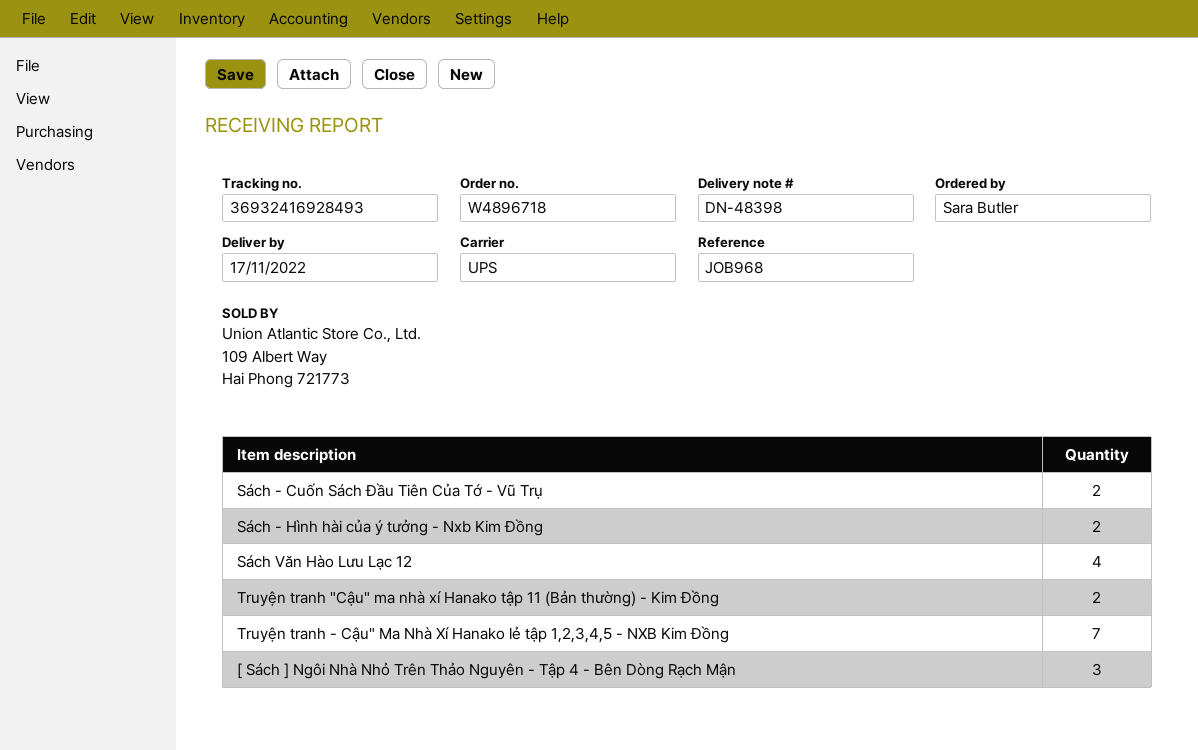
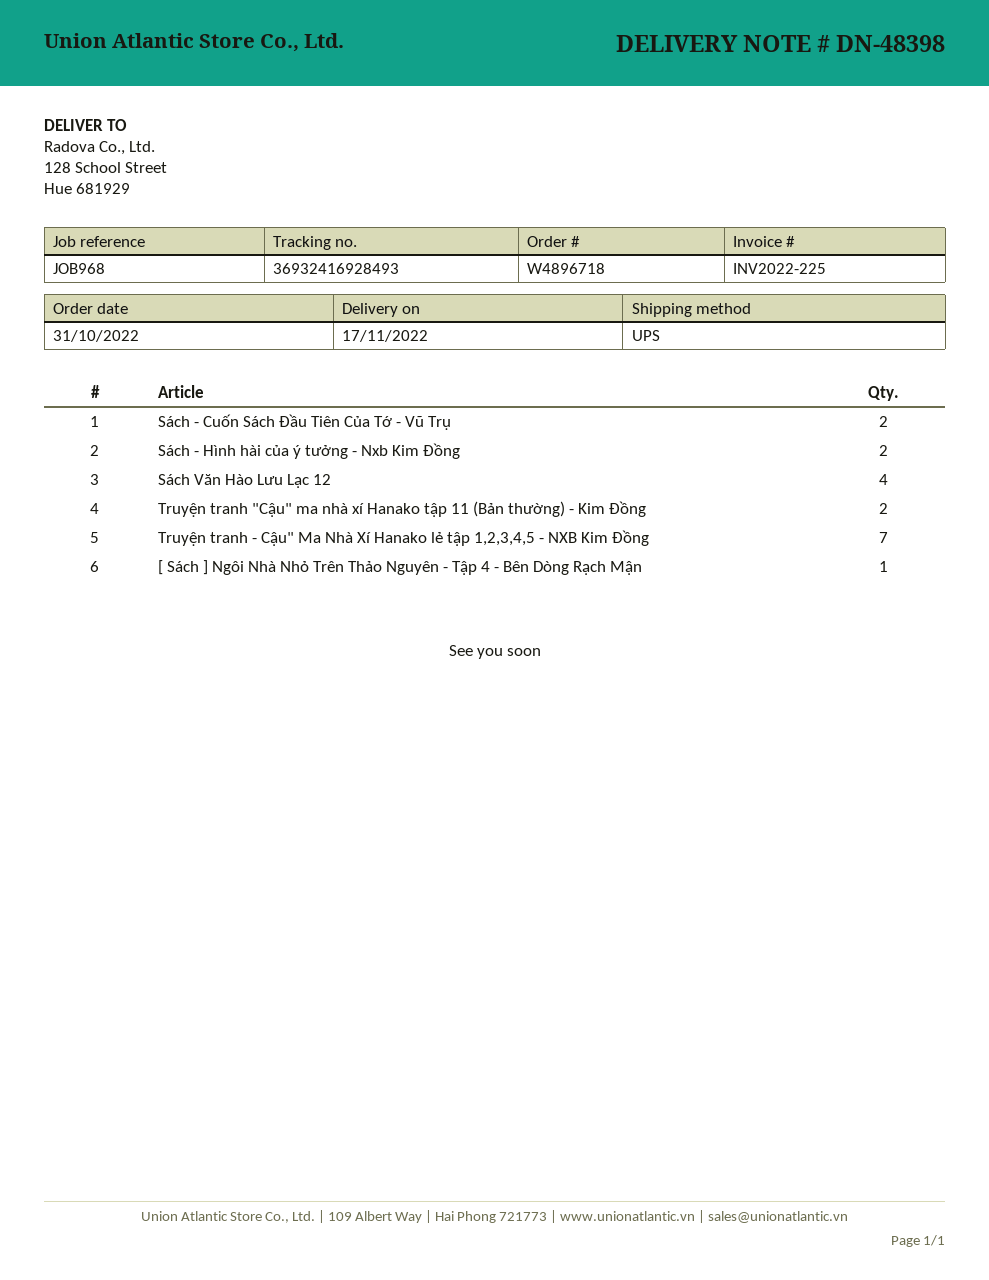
[ Sách ] Ngôi Nhà Nhỏ Trên Thảo Nguyên - Tập 4 - Bên Dòng Rạch Mận: 3 -> 1

